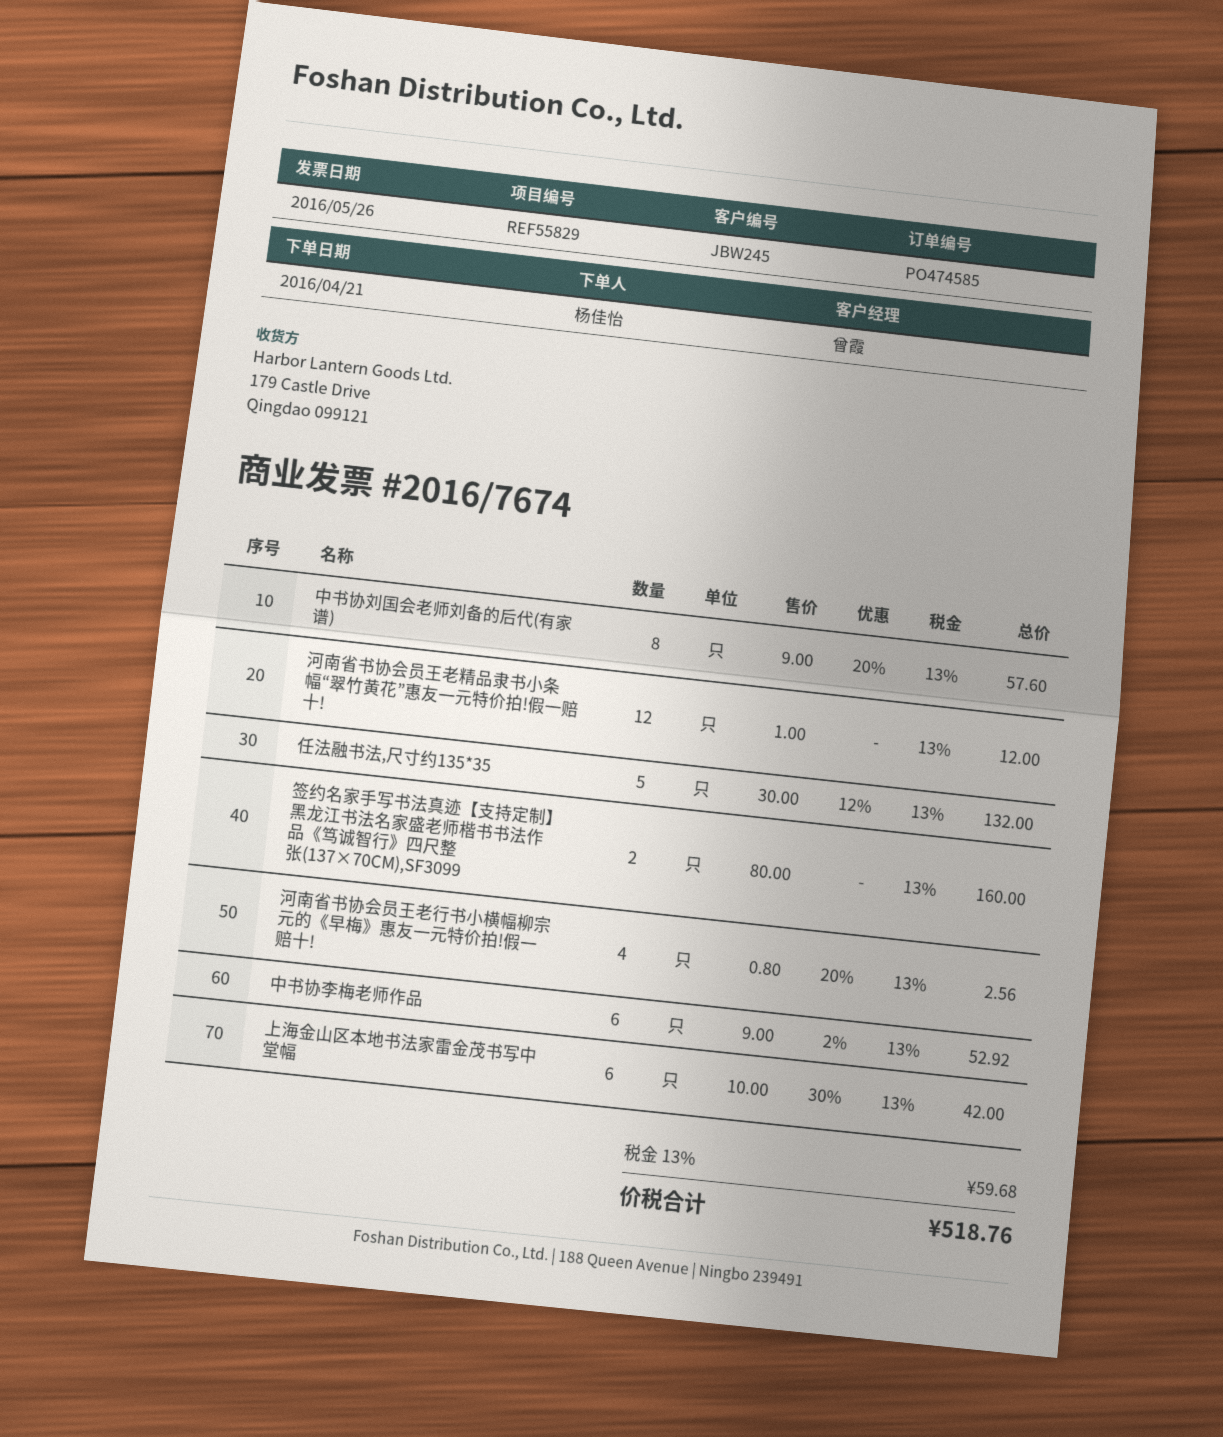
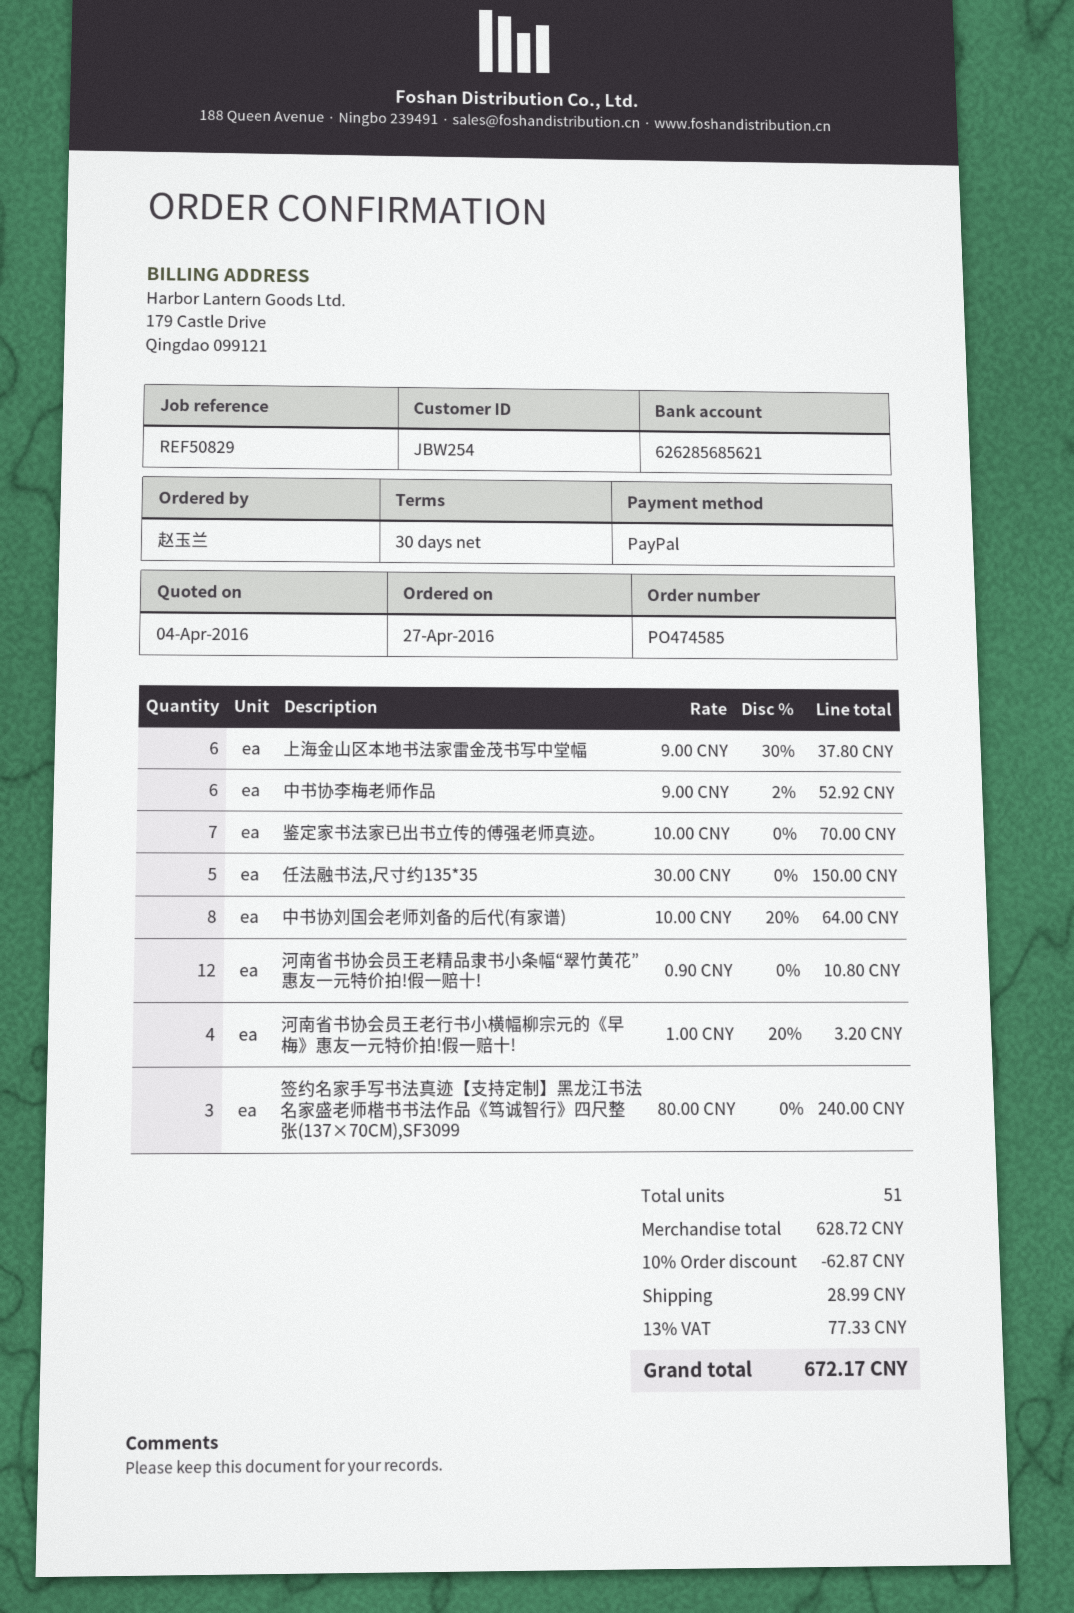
order date: 2016-04-21 -> 2016-04-27
customer number: JBW245 -> JBW254
reference: REF55829 -> REF50829
ordered by: 杨佳怡 -> 赵玉兰
中书协刘国会老师刘备的后代(有家谱): 8 x 9.00 - 20% = 57.60 -> 8 x 10.00 - 20% = 64.00
河南省书协会员王老精品隶书小条幅“翠竹黄花”惠友一元特价拍!假一赔十!: 12 x 1.00 = 12.00 -> 12 x 0.90 = 10.80
任法融书法,尺寸约135*35: 5 x 30.00 - 12% = 132.00 -> 5 x 30.00 = 150.00
签约名家手写书法真迹【支持定制】黑龙江书法名家盛老师楷书书法作品《笃诚智行》四尺整张(137×70CM),SF3099: 2 x 80.00 = 160.00 -> 3 x 80.00 = 240.00
河南省书协会员王老行书小横幅柳宗元的《早梅》惠友一元特价拍!假一赔十!: 4 x 0.80 - 20% = 2.56 -> 4 x 1.00 - 20% = 3.20
上海金山区本地书法家雷金茂书写中堂幅: 6 x 10.00 - 30% = 42.00 -> 6 x 9.00 - 30% = 37.80
鉴定家书法家已出书立传的傅强老师真迹。: none -> 7 x 10.00 = 70.00
discount: none -> 10% = 62.87
shipping: none -> 28.99
tax: 13% = 59.68 -> 13% = 77.33
total: 518.76 -> 672.17

